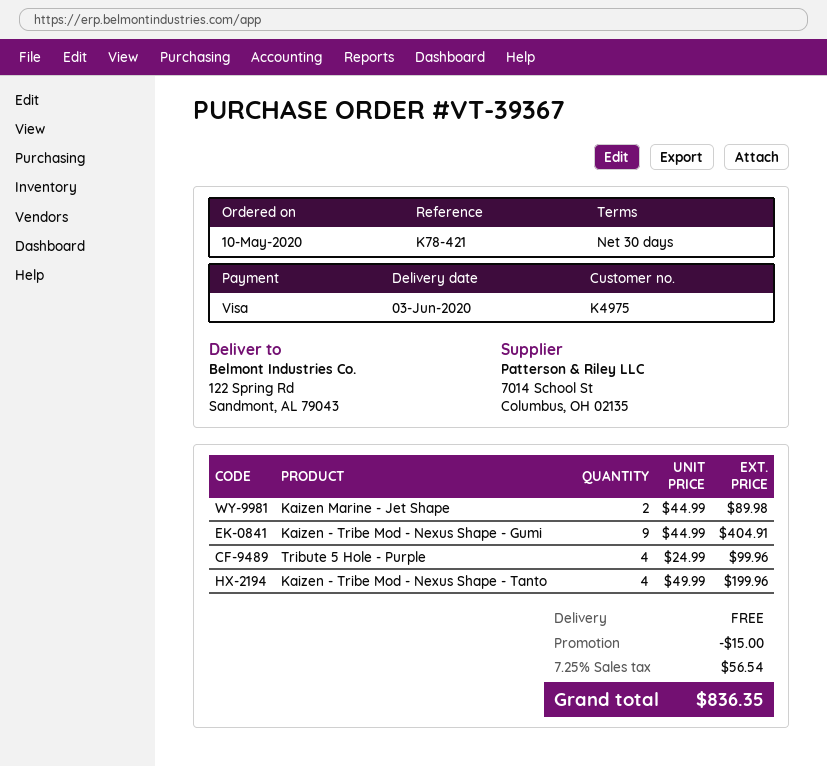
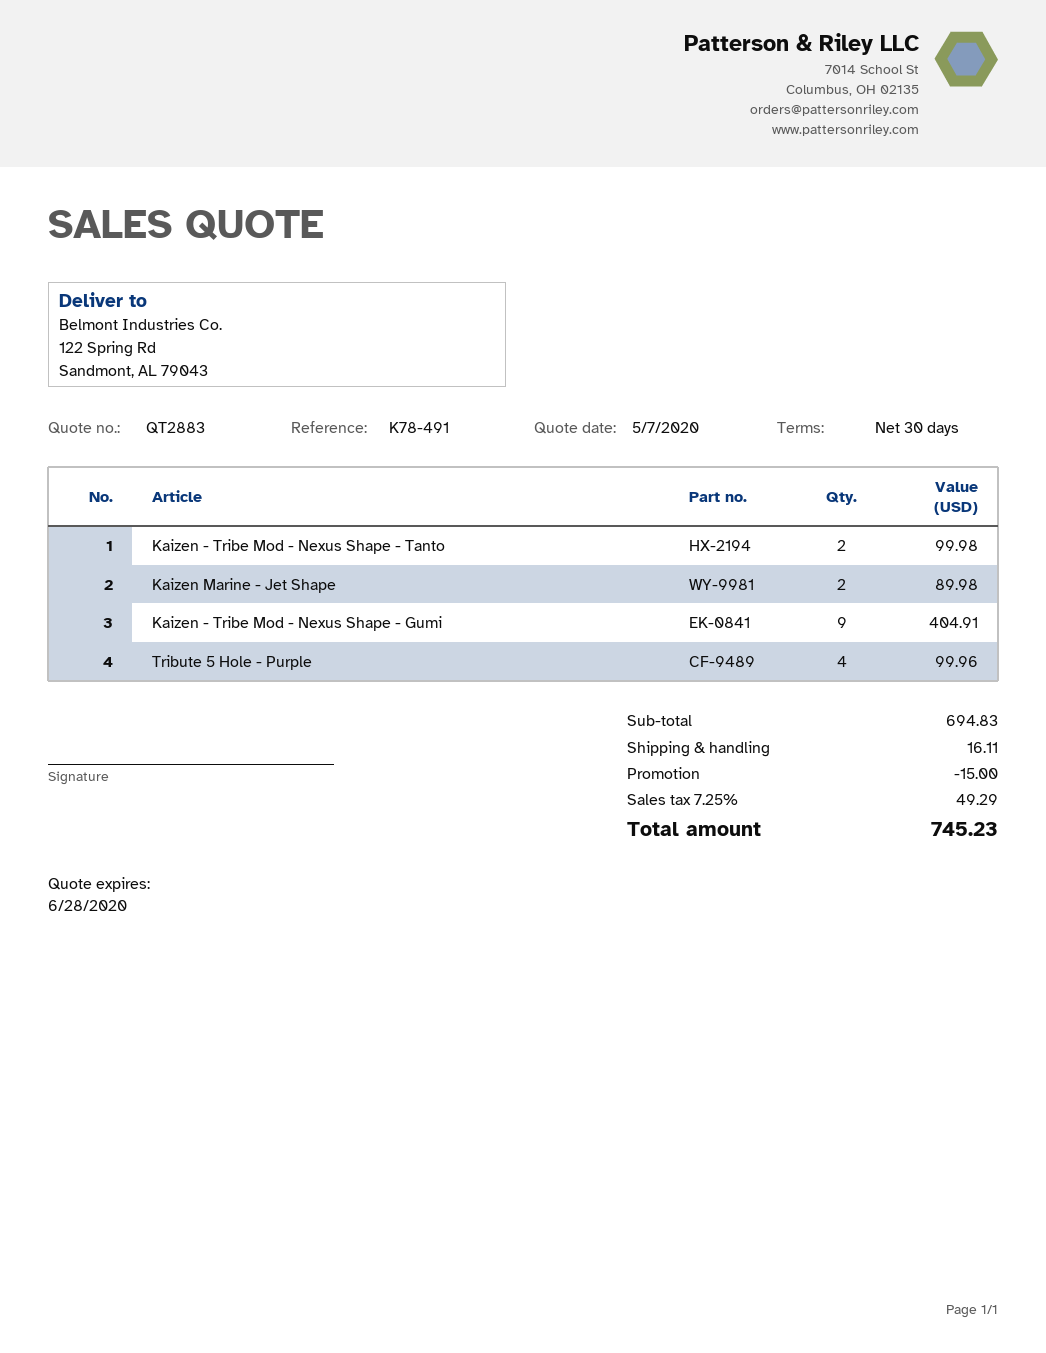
reference: K78-421 -> K78-491
Kaizen - Tribe Mod - Nexus Shape - Tanto: 4 for 199.96 -> 2 for 99.98
shipping: 0.00 -> 16.11
tax: 7.25% = 56.54 -> 7.25% = 49.29
total: 836.35 -> 745.23

